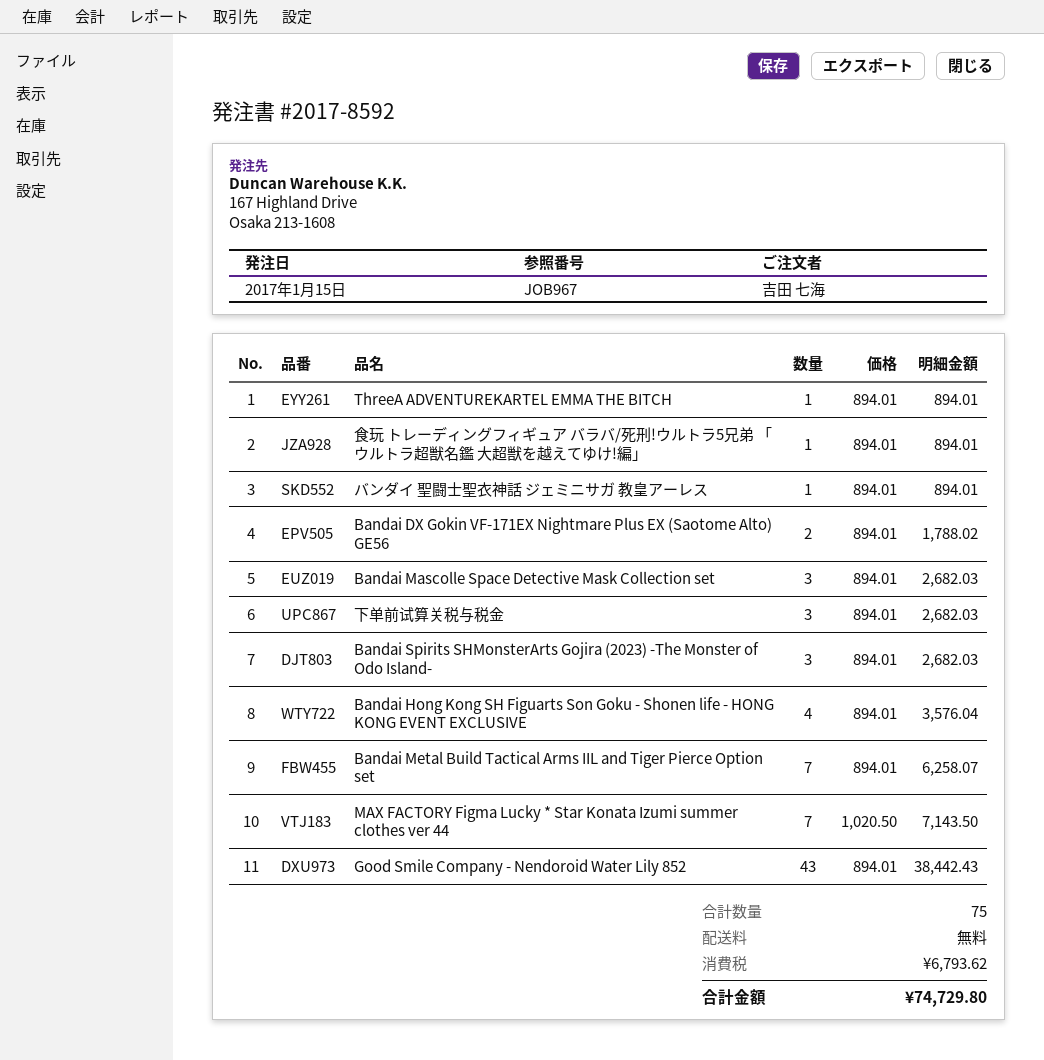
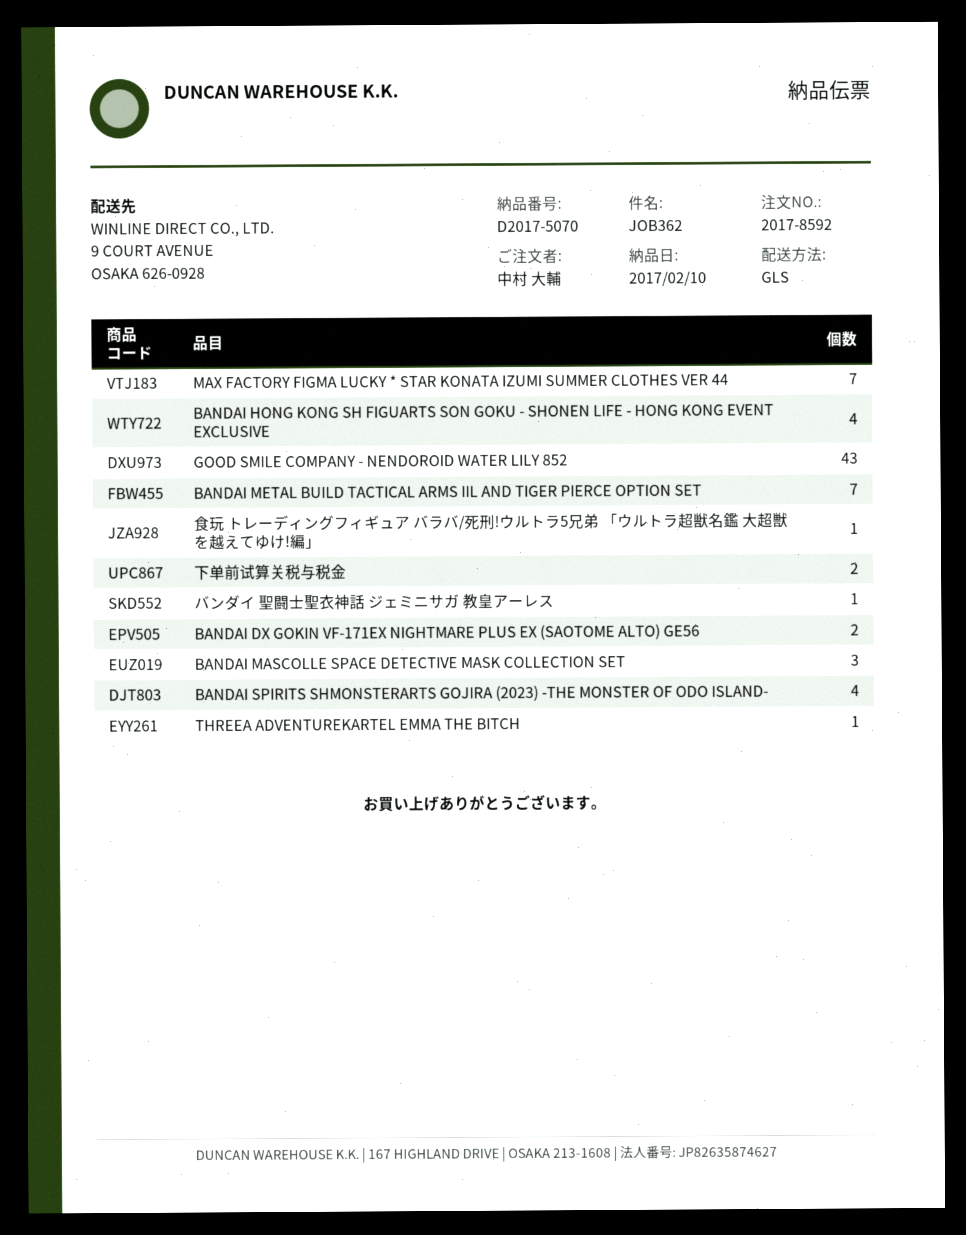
reference: JOB967 -> JOB362
ordered by: 吉田 七海 -> 中村 大輔
下单前试算关税与税金: 3 -> 2
Bandai Spirits SHMonsterArts Gojira (2023) -The Monster of Odo Island-: 3 -> 4

